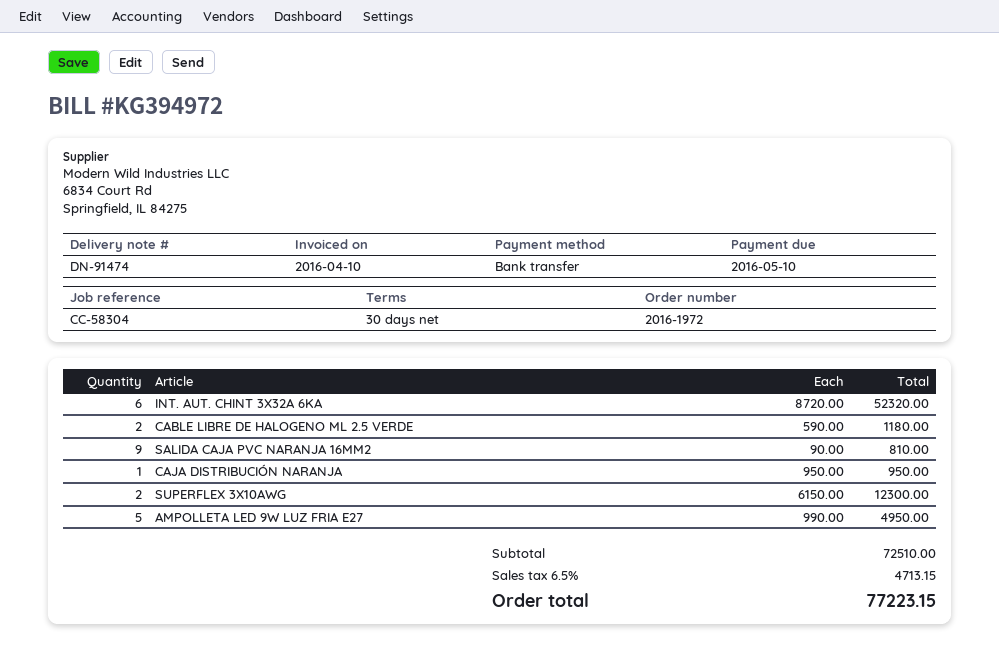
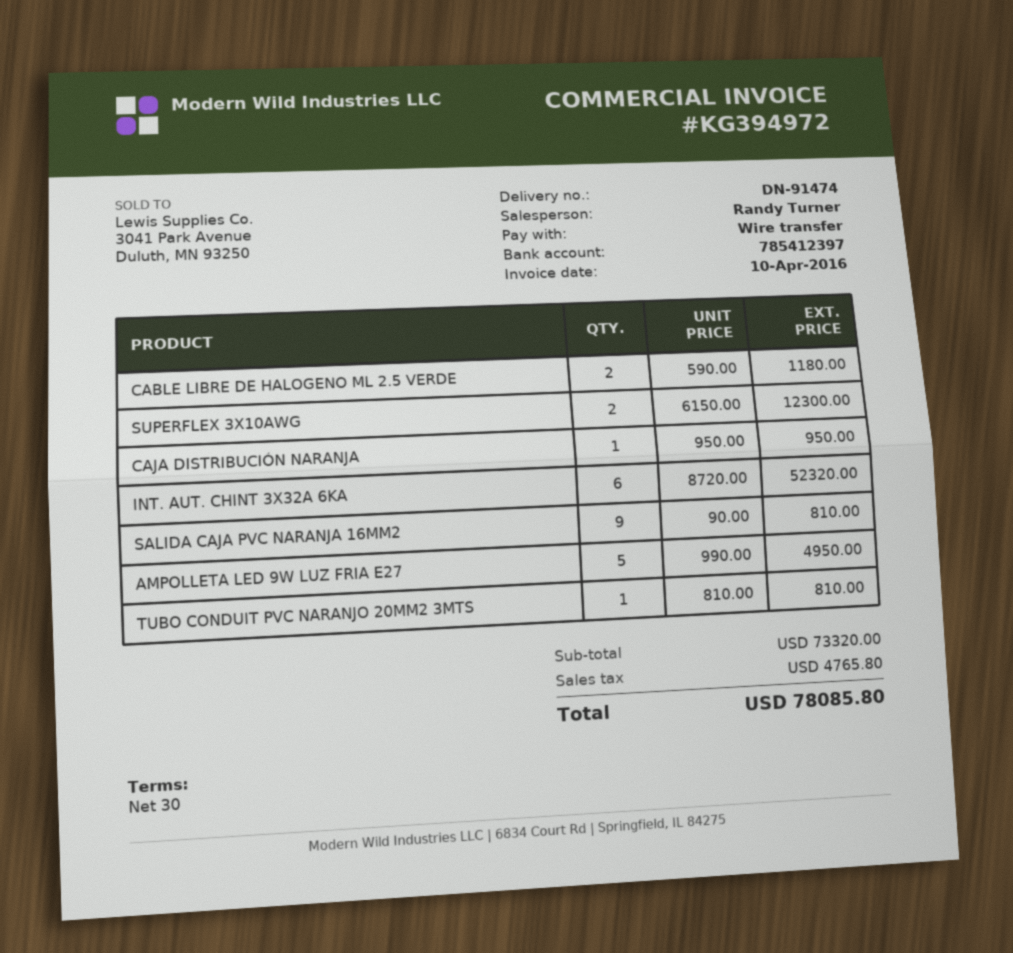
TUBO CONDUIT PVC NARANJO 20MM2 3MTS: none -> 1 x 810.00 = 810.00
subtotal: 72510.00 -> 73320.00
tax: 4713.15 -> 4765.80
total: 77223.15 -> 78085.80

